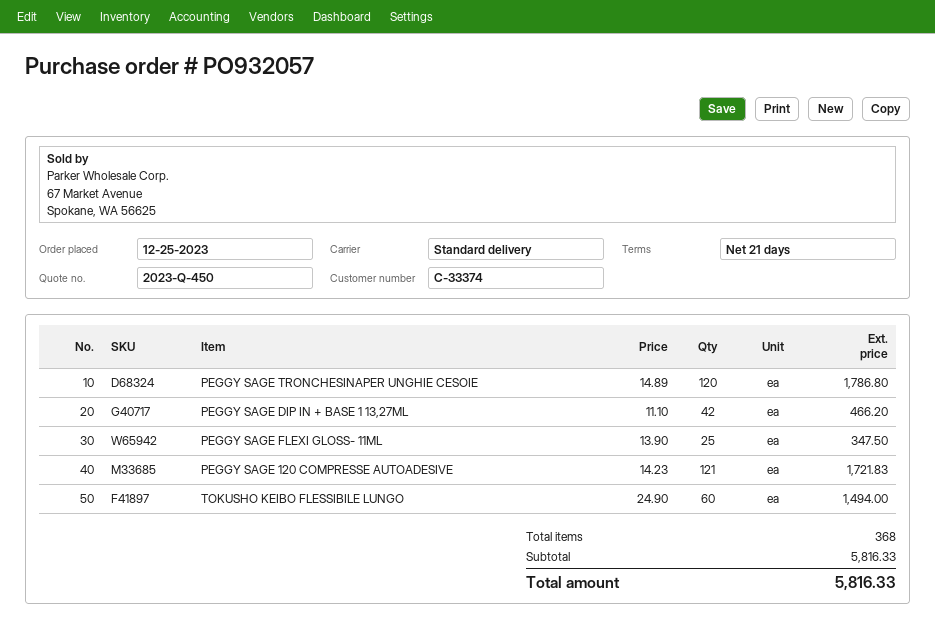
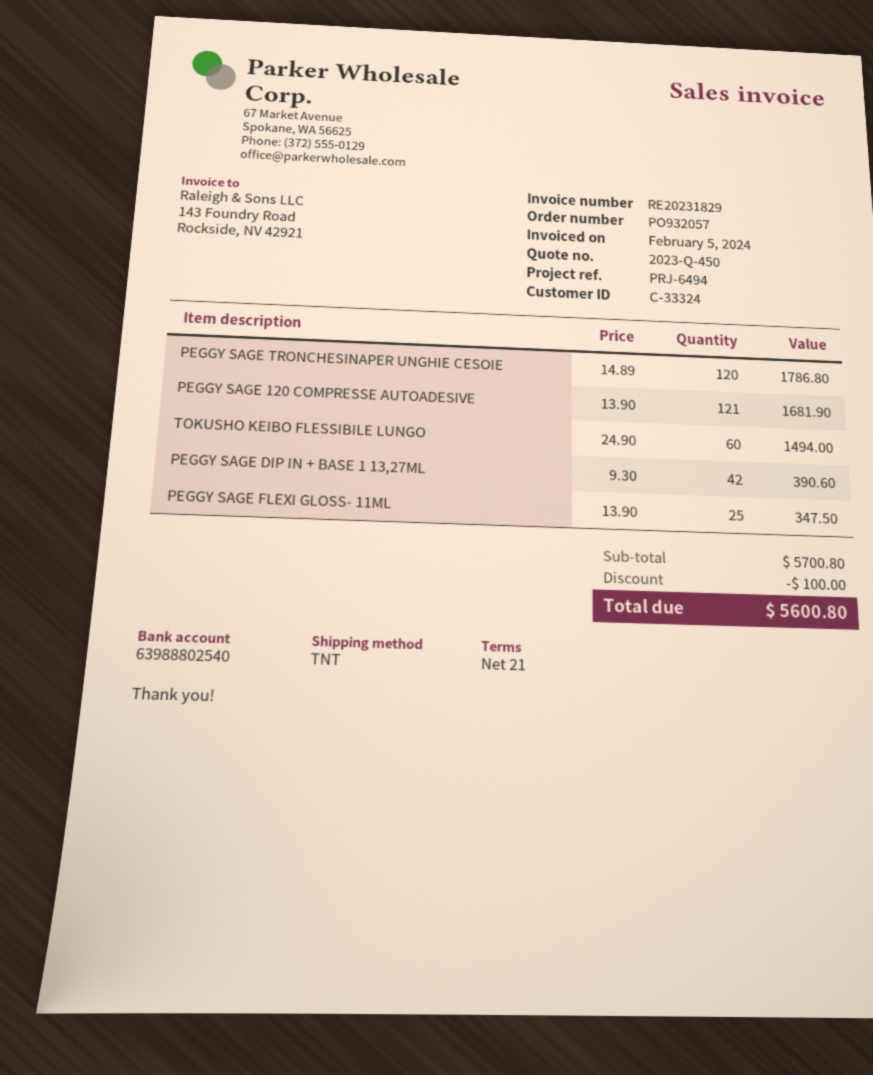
customer number: C-33374 -> C-33324
shipping method: standard -> TNT
PEGGY SAGE DIP IN + BASE 1 13,27ML: 42 x 11.10 = 466.20 -> 42 x 9.30 = 390.60
PEGGY SAGE 120 COMPRESSE AUTOADESIVE: 121 x 14.23 = 1721.83 -> 121 x 13.90 = 1681.90
subtotal: 5816.33 -> 5700.80
discount: none -> 100.00
total: 5816.33 -> 5600.80

